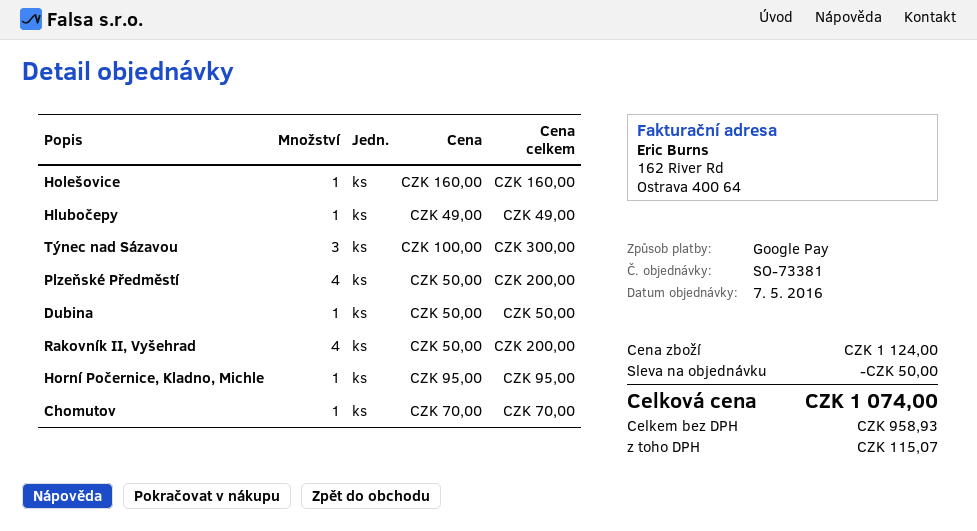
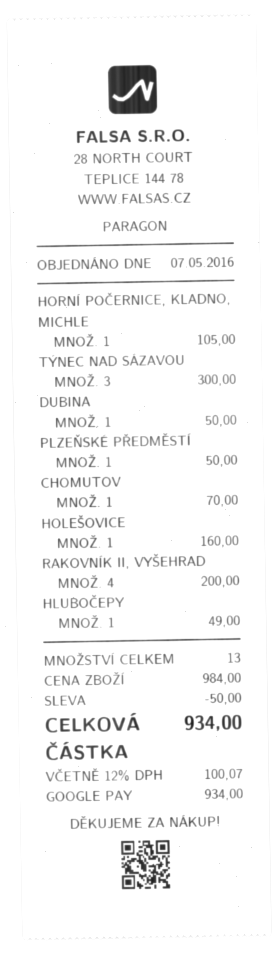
Plzeňské Předměstí: 4 for 200.00 -> 1 for 50.00
Horní Počernice, Kladno, Michle: 1 for 95.00 -> 1 for 105.00
subtotal: 1124.00 -> 984.00
tax: 115.07 -> 100.07
total: 1074.00 -> 934.00

